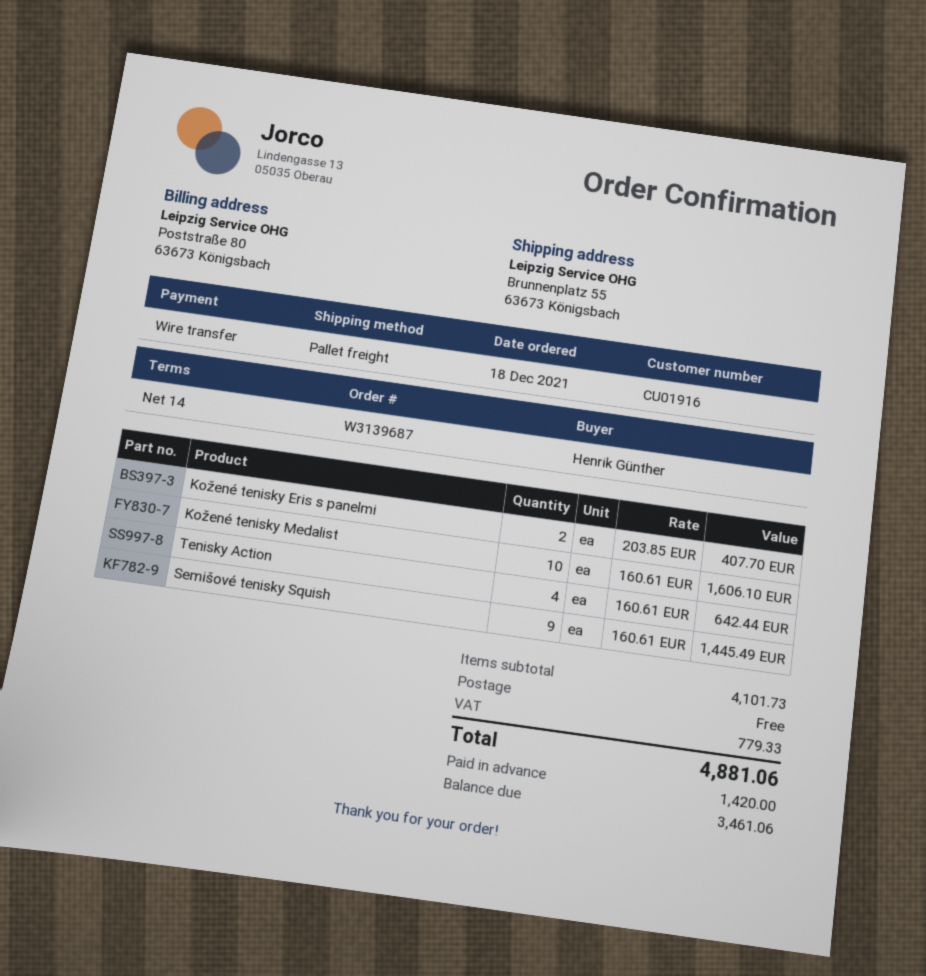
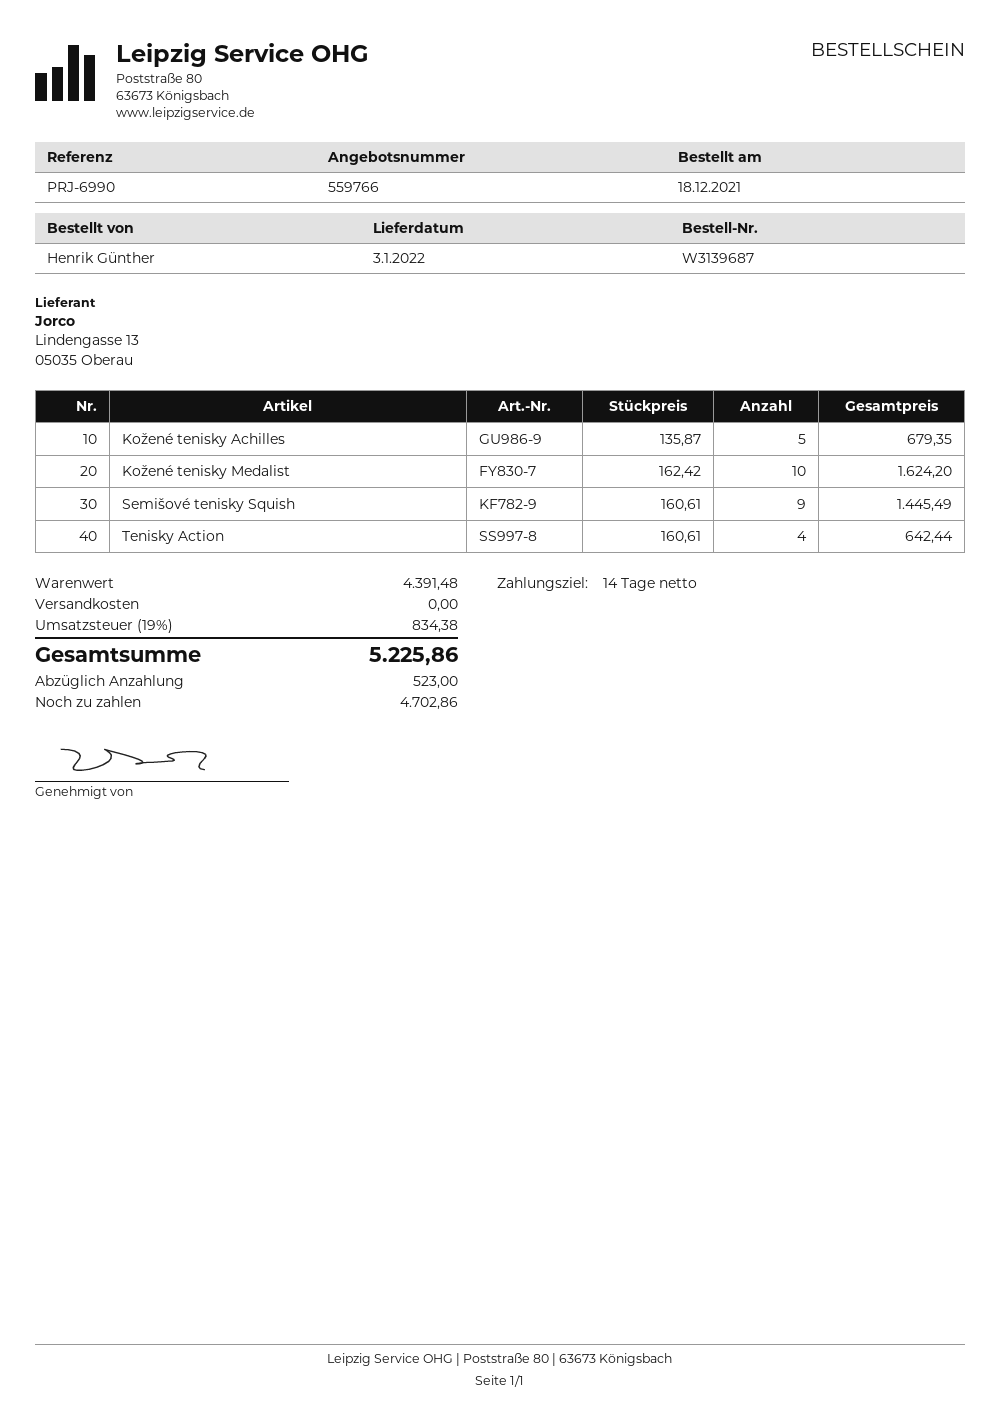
Kožené tenisky Eris s panelmi: 2 x 203.85 = 407.70 -> none
Kožené tenisky Medalist: 10 x 160.61 = 1606.10 -> 10 x 162.42 = 1624.20
Kožené tenisky Achilles: none -> 5 x 135.87 = 679.35
subtotal: 4101.73 -> 4391.48
tax: 779.33 -> 834.38
total: 4881.06 -> 5225.86
deposit: 1420.00 -> 523.00
balance: 3461.06 -> 4702.86

